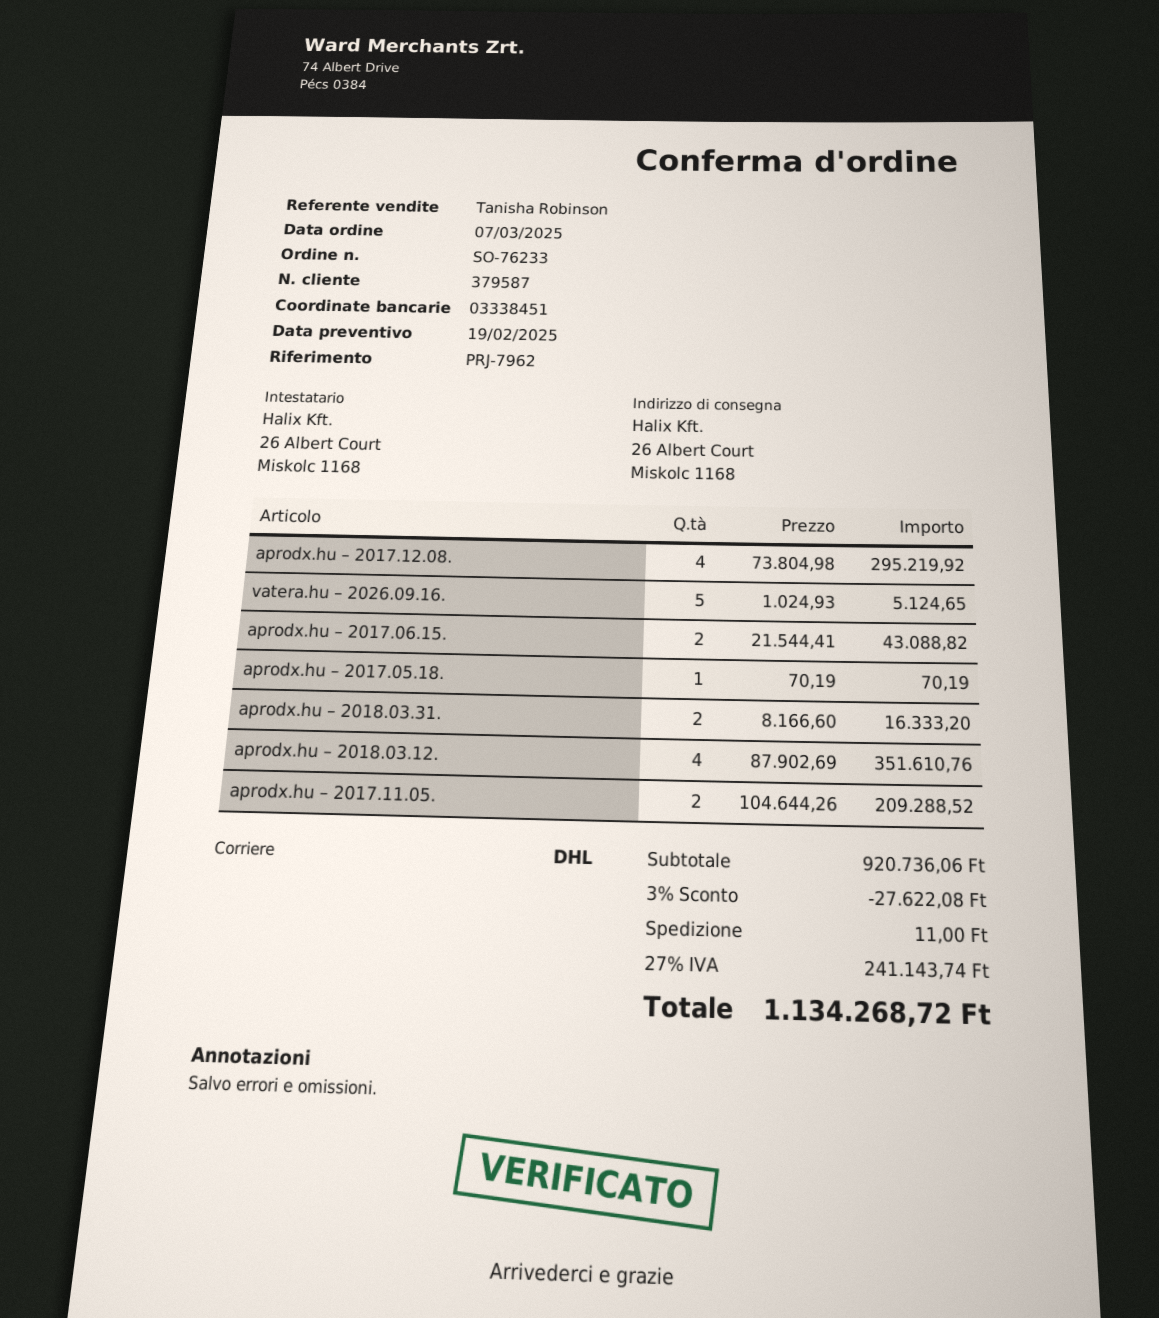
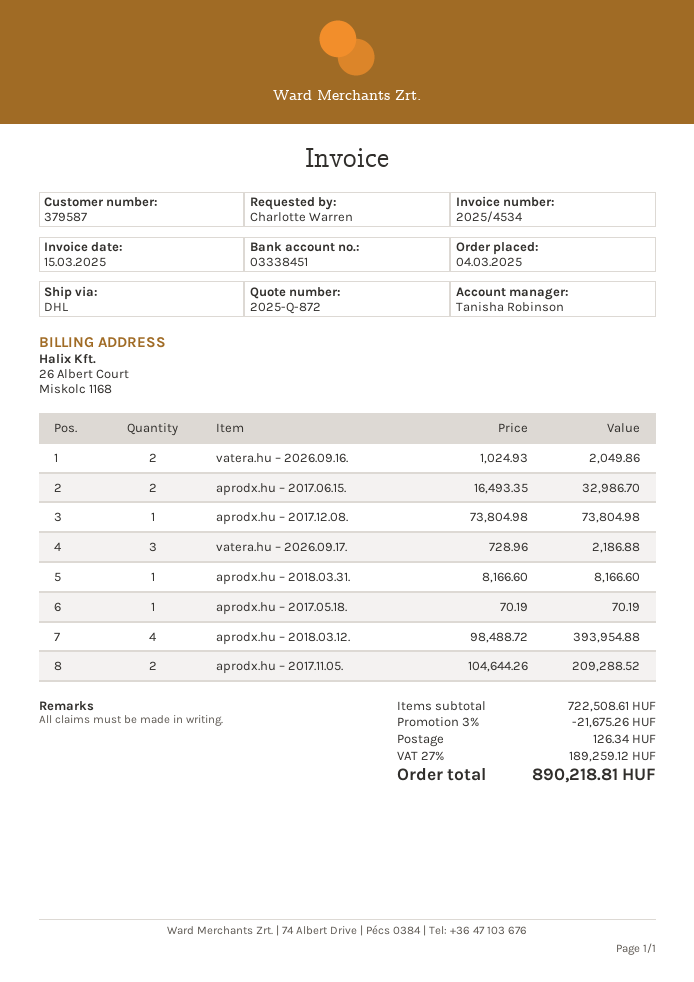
order date: 2025-03-07 -> 2025-03-04
aprodx.hu – 2017.12.08.: 4 x 73804.98 = 295219.92 -> 1 x 73804.98 = 73804.98
vatera.hu – 2026.09.16.: 5 x 1024.93 = 5124.65 -> 2 x 1024.93 = 2049.86
aprodx.hu – 2017.06.15.: 2 x 21544.41 = 43088.82 -> 2 x 16493.35 = 32986.70
aprodx.hu – 2018.03.31.: 2 x 8166.60 = 16333.20 -> 1 x 8166.60 = 8166.60
aprodx.hu – 2018.03.12.: 4 x 87902.69 = 351610.76 -> 4 x 98488.72 = 393954.88
vatera.hu – 2026.09.17.: none -> 3 x 728.96 = 2186.88
subtotal: 920736.06 -> 722508.61
discount: 3% = 27622.08 -> 3% = 21675.26
shipping: 11.00 -> 126.34
tax: 27% = 241143.74 -> 27% = 189259.12
total: 1134268.72 -> 890218.81

